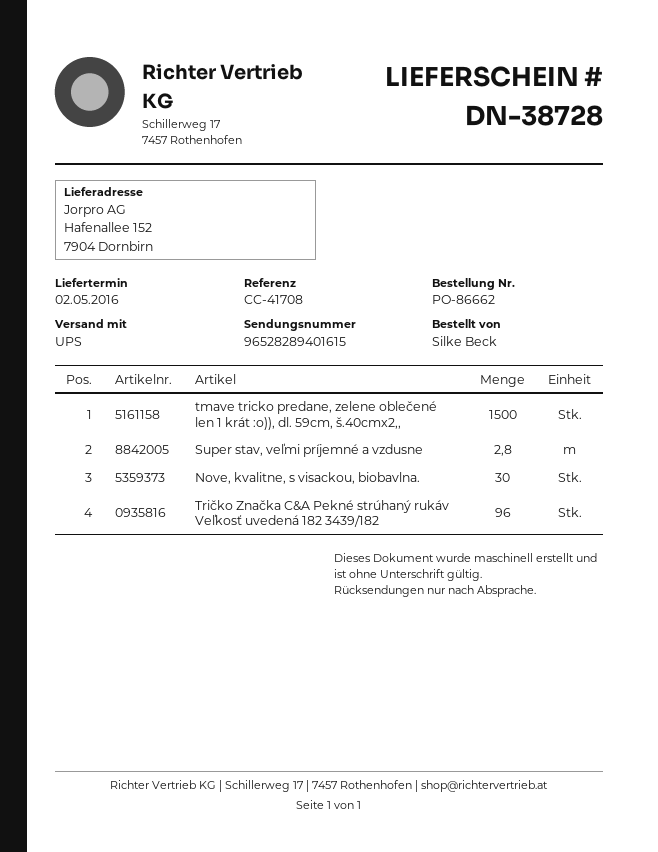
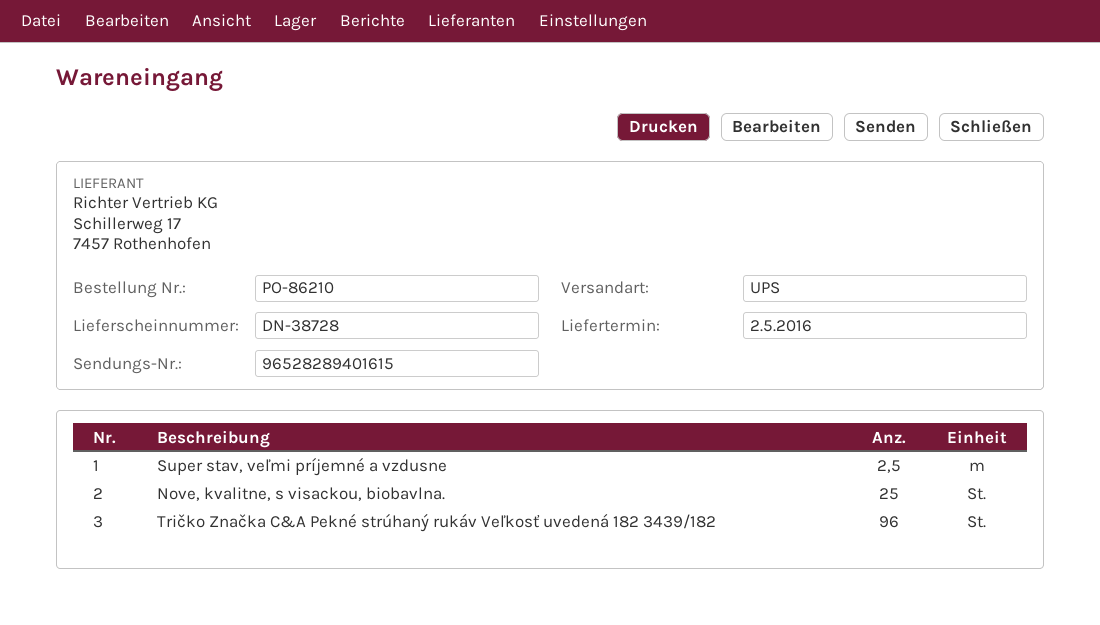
order number: PO-86662 -> PO-86210
tmave tricko predane, zelene oblečené len 1 krát :o)), dl. 59cm, š.40cmx2,,: 1500 -> none
Super stav, veľmi príjemné a vzdusne: 2.8 -> 2.5
Nove, kvalitne, s visackou, biobavlna.: 30 -> 25

